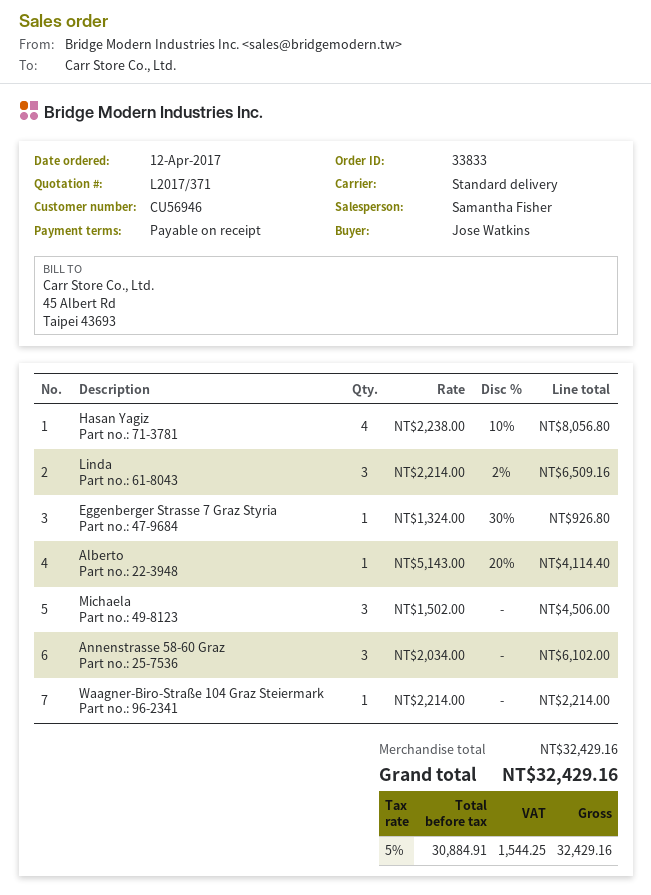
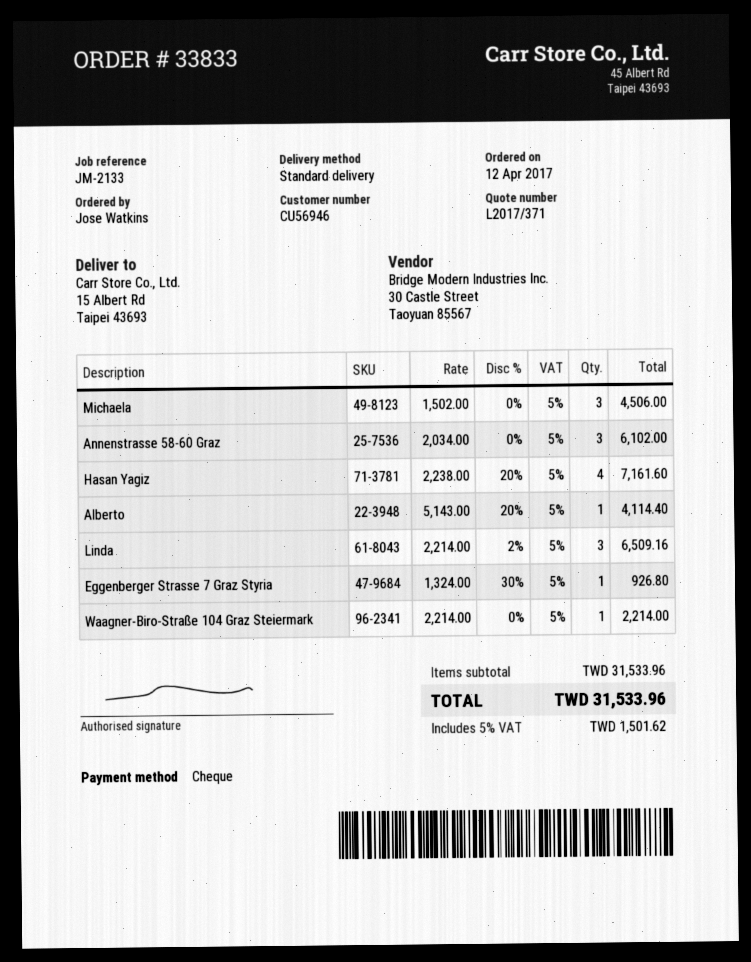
Hasan Yagiz: 4 x 2238.00 - 10% = 8056.80 -> 4 x 2238.00 - 20% = 7161.60
subtotal: 32429.16 -> 31533.96
tax: 5% = 1544.25 -> 5% = 1501.62
total: 32429.16 -> 31533.96

